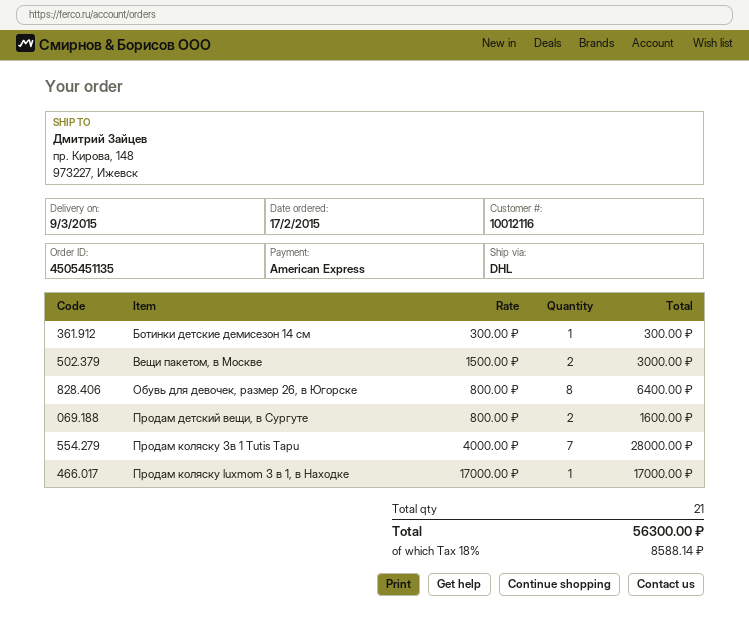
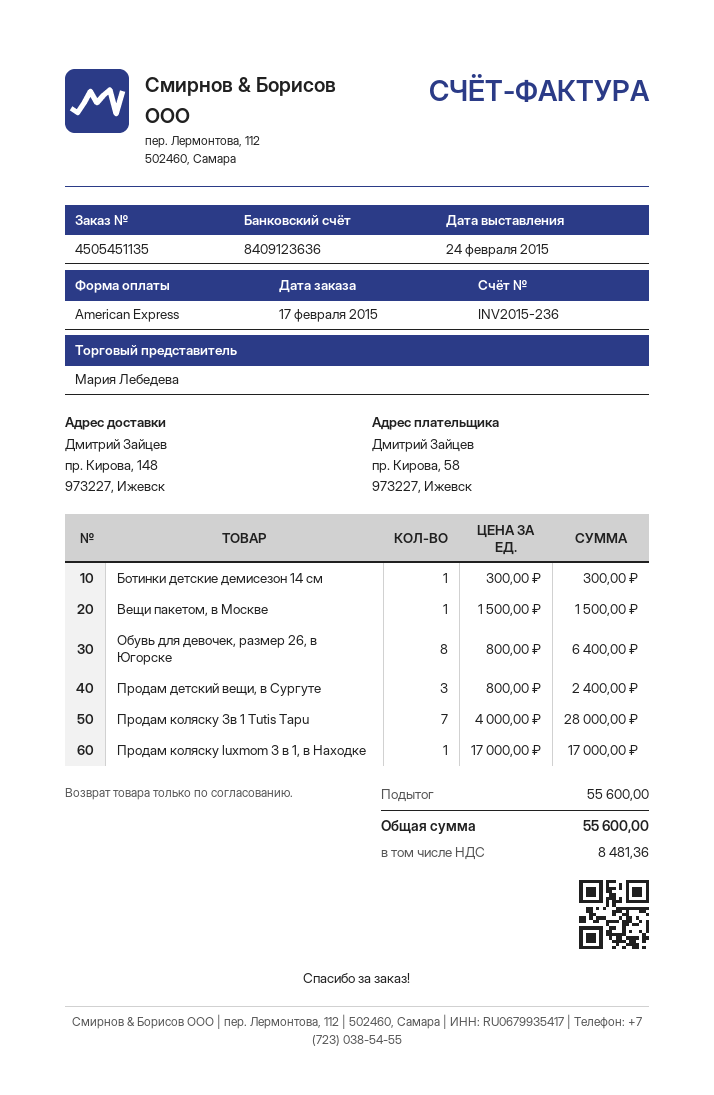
Вещи пакетом, в Москве: 2 x 1500.00 = 3000.00 -> 1 x 1500.00 = 1500.00
Продам детский вещи, в Сургуте: 2 x 800.00 = 1600.00 -> 3 x 800.00 = 2400.00
tax: 8588.14 -> 8481.36
total: 56300.00 -> 55600.00

